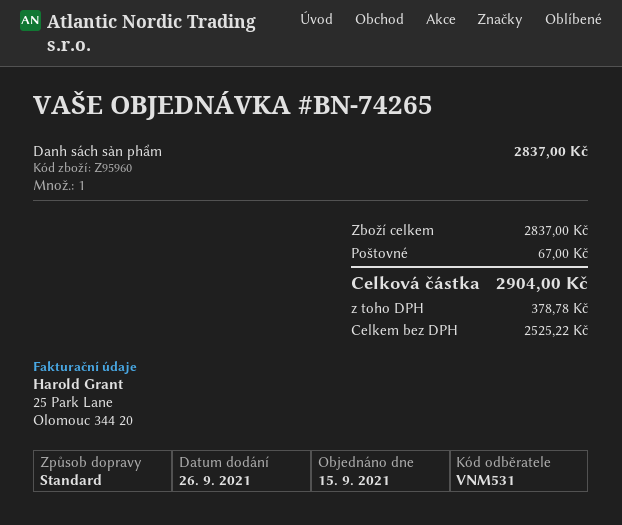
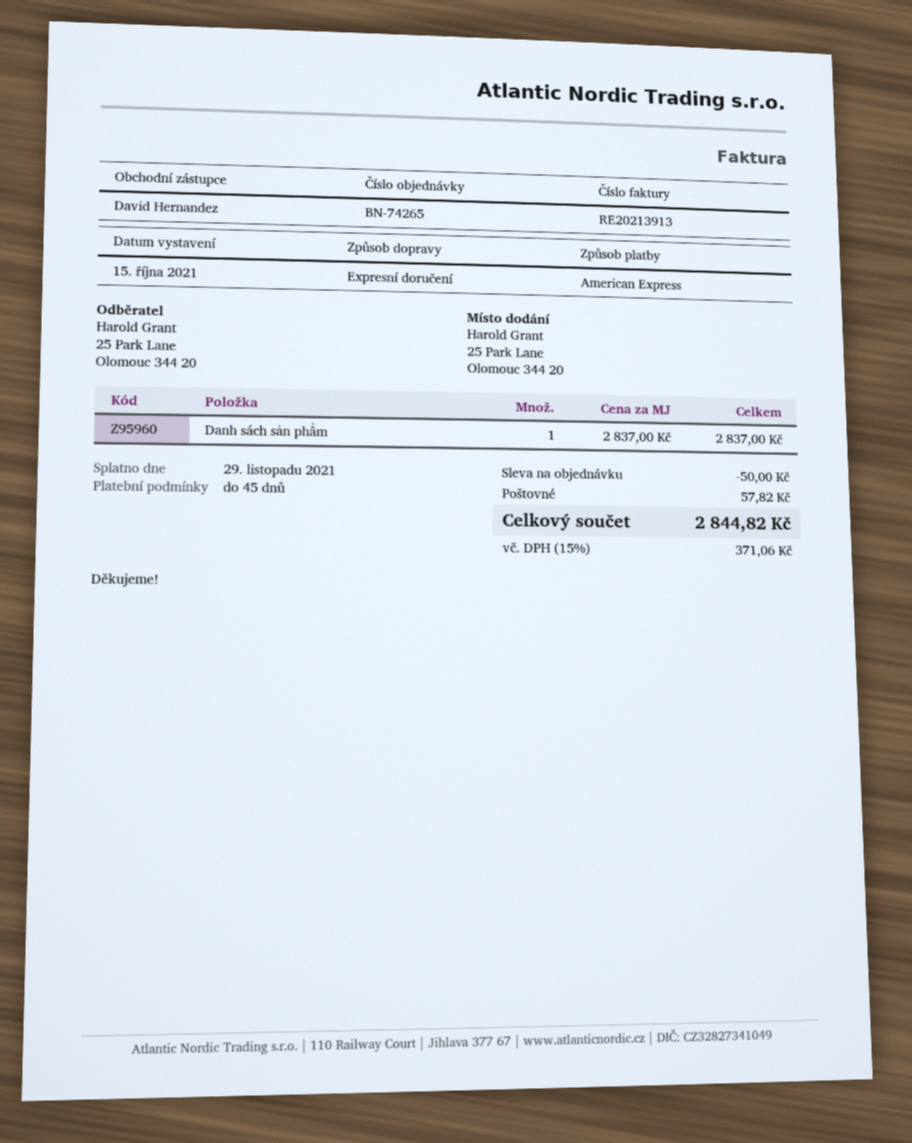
shipping method: standard -> express
discount: none -> 50.00
shipping: 67.00 -> 57.82
tax: 378.78 -> 371.06
total: 2904.00 -> 2844.82

